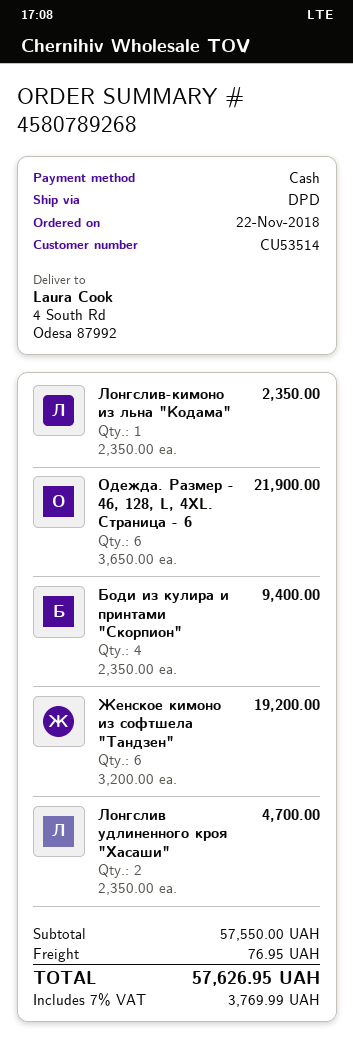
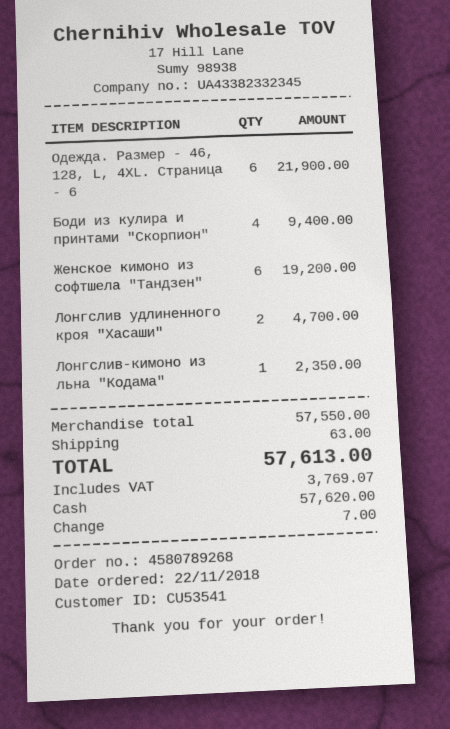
customer number: CU53514 -> CU53541
shipping: 76.95 -> 63.00
tax: 3769.99 -> 3769.07
total: 57626.95 -> 57613.00

